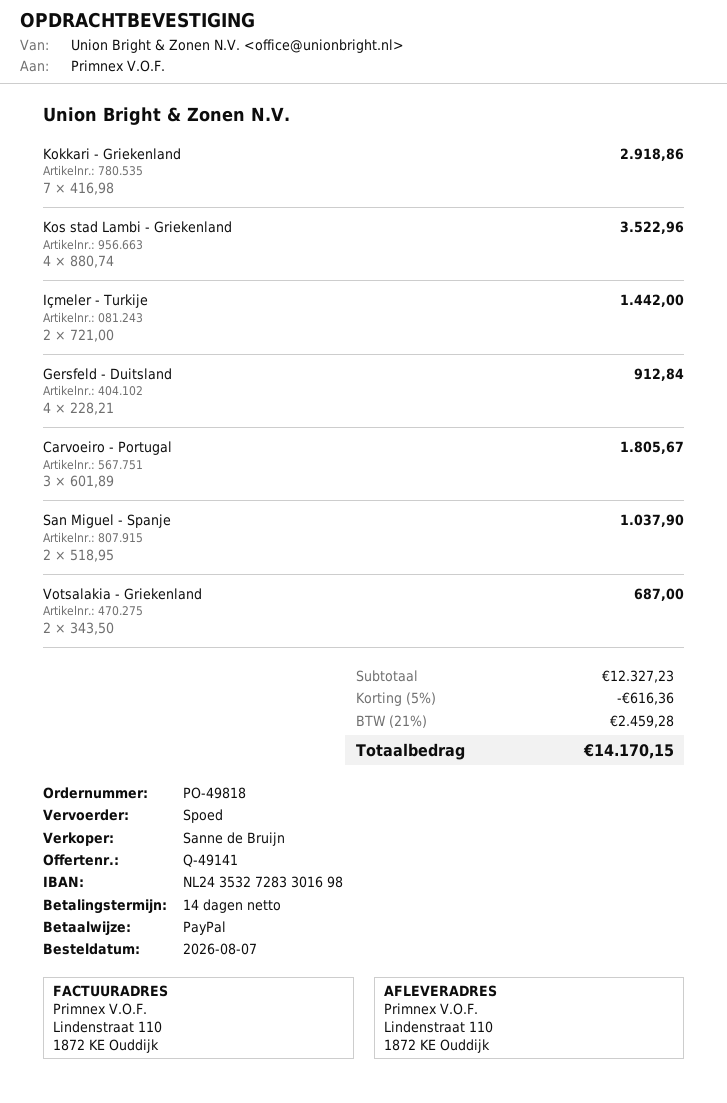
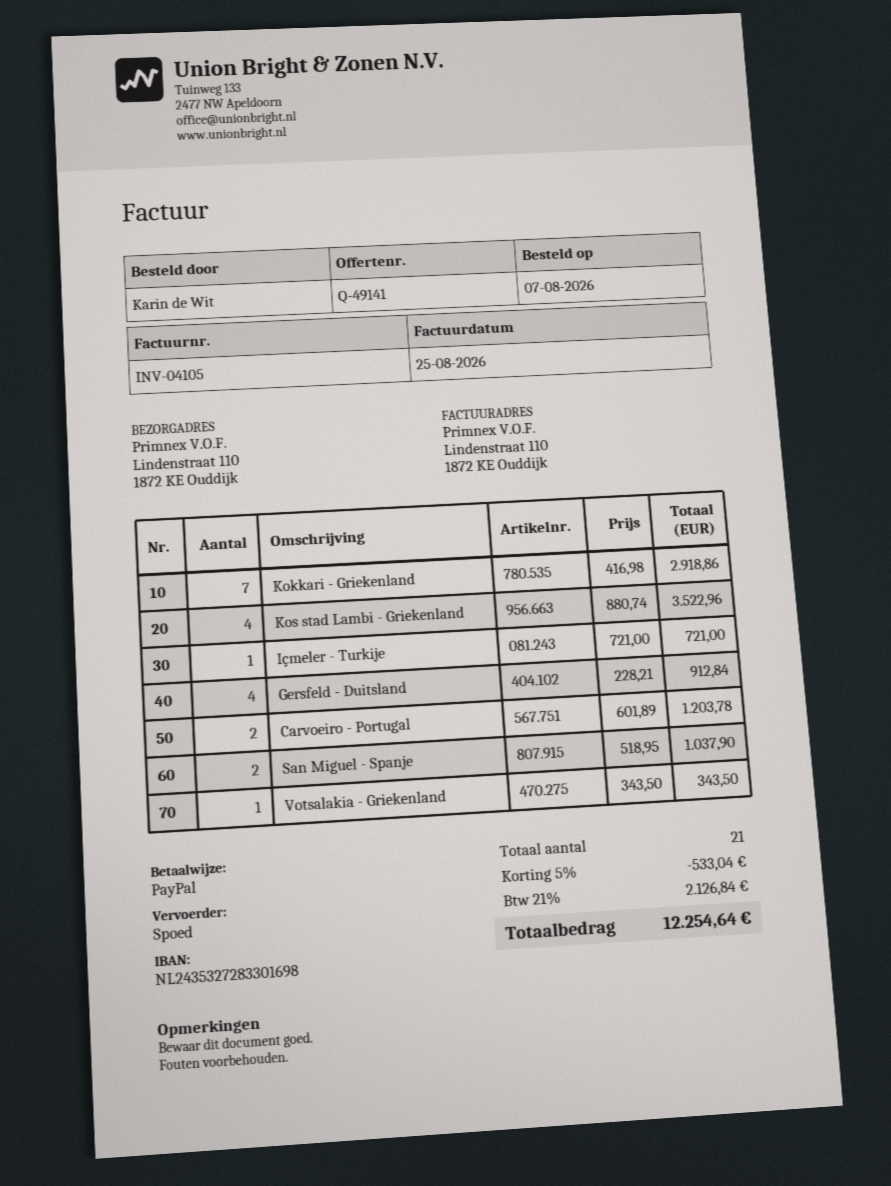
Içmeler - Turkije: 2 x 721.00 = 1442.00 -> 1 x 721.00 = 721.00
Carvoeiro - Portugal: 3 x 601.89 = 1805.67 -> 2 x 601.89 = 1203.78
Votsalakia - Griekenland: 2 x 343.50 = 687.00 -> 1 x 343.50 = 343.50
discount: 5% = 616.36 -> 5% = 533.04
tax: 21% = 2459.28 -> 21% = 2126.84
total: 14170.15 -> 12254.64

